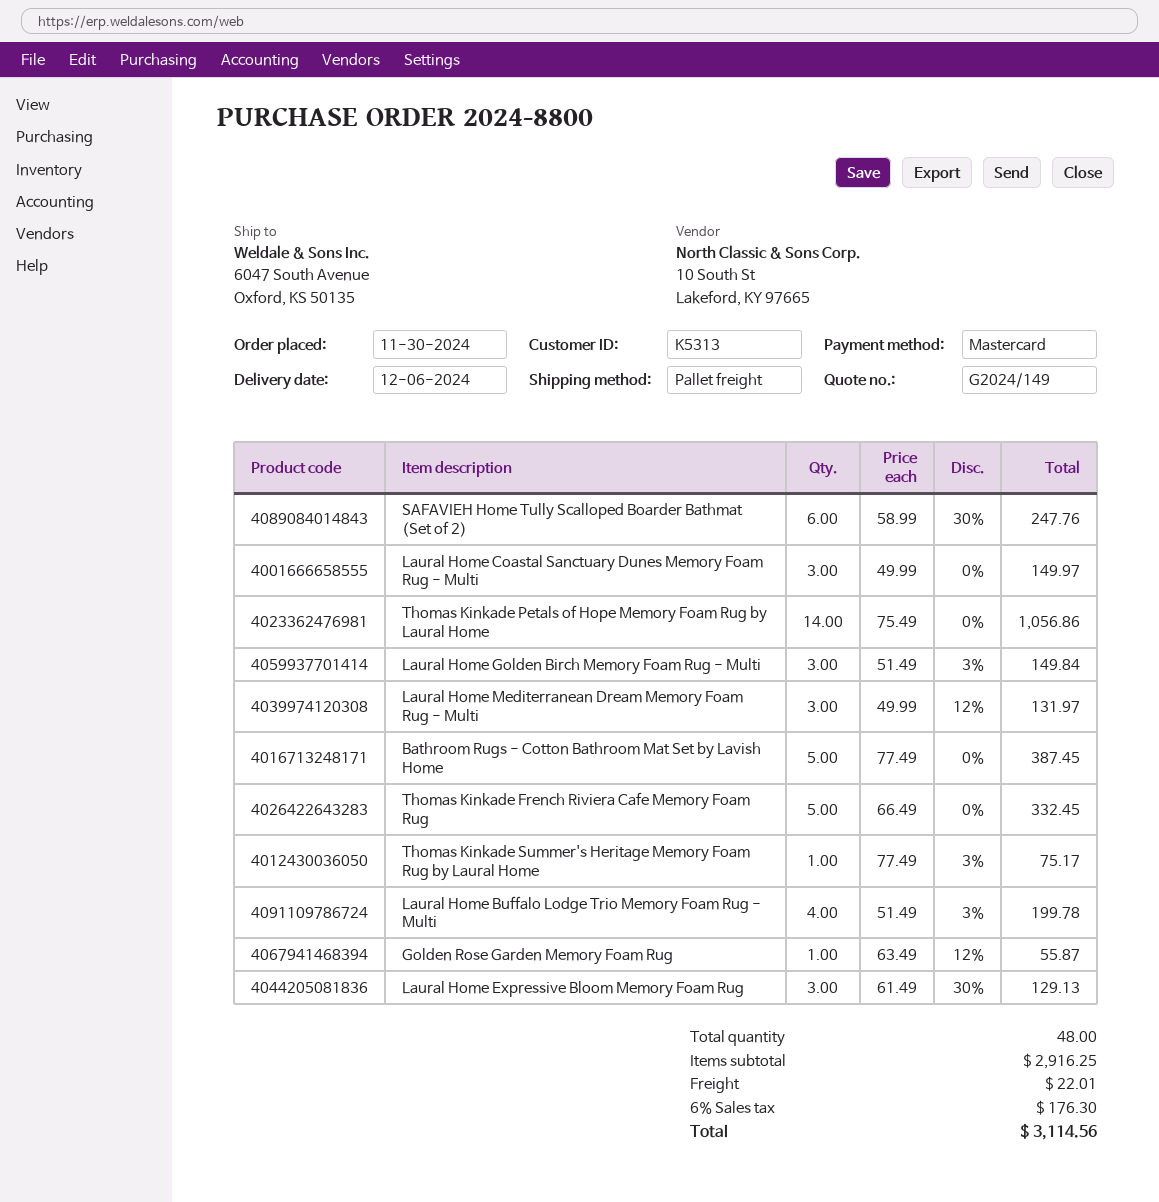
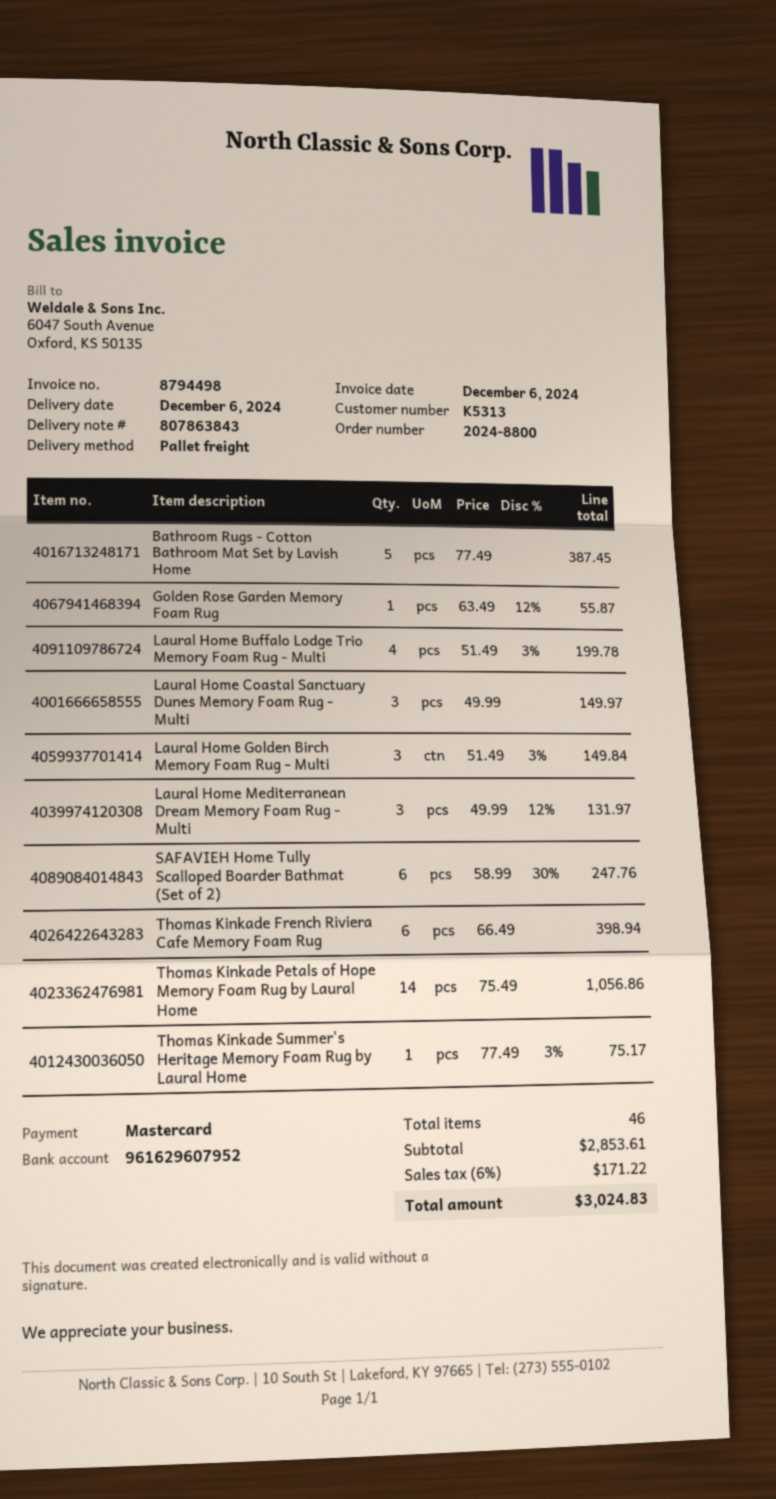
Thomas Kinkade French Riviera Cafe Memory Foam Rug: 5 x 66.49 = 332.45 -> 6 x 66.49 = 398.94
Laural Home Expressive Bloom Memory Foam Rug: 3 x 61.49 - 30% = 129.13 -> none
total quantity: 48 -> 46
subtotal: 2916.25 -> 2853.61
shipping: 22.01 -> none
tax: 6% = 176.30 -> 6% = 171.22
total: 3114.56 -> 3024.83

